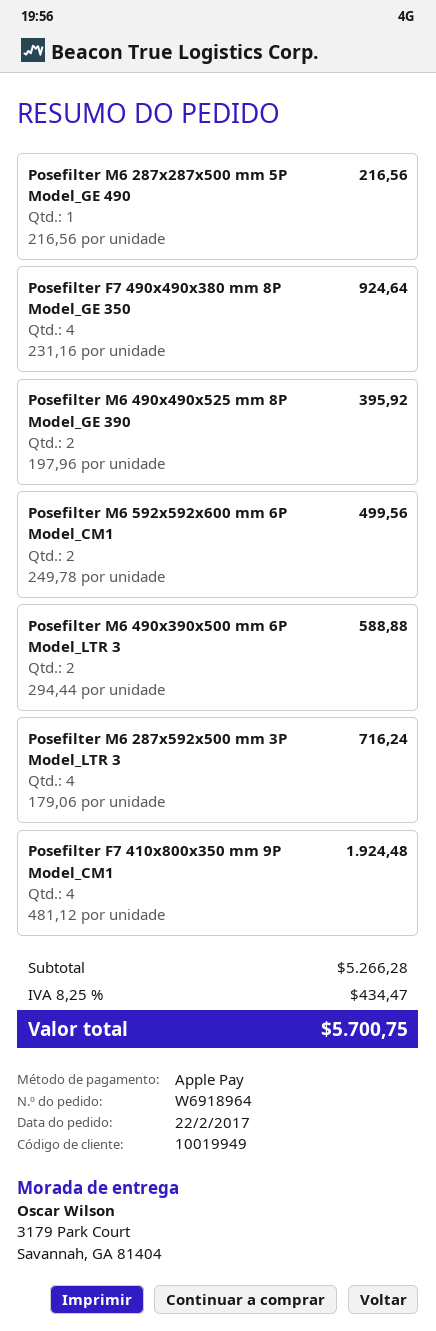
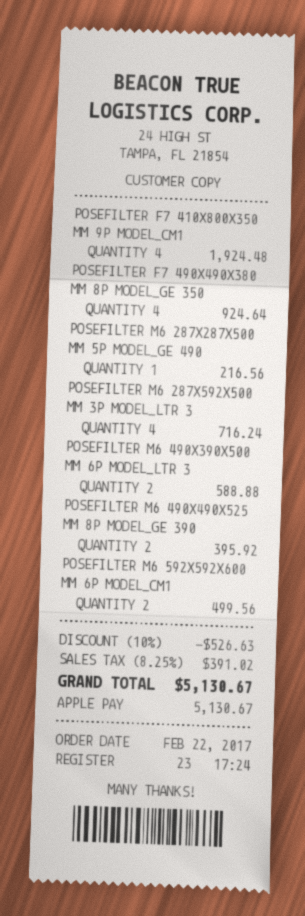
discount: none -> 10% = 526.63
tax: 8.25% = 434.47 -> 8.25% = 391.02
total: 5700.75 -> 5130.67

